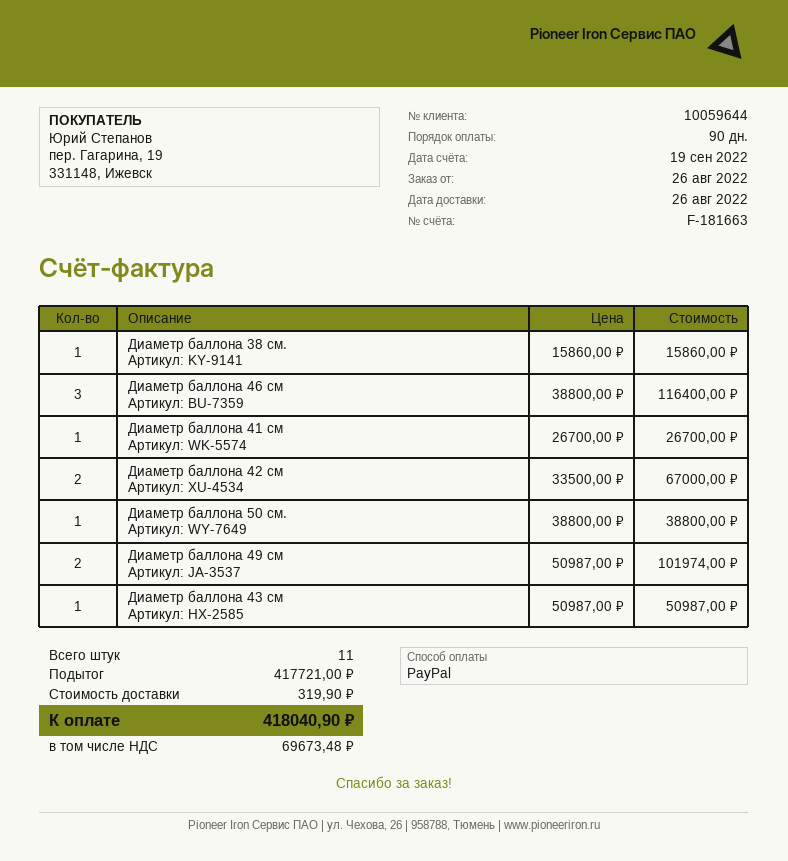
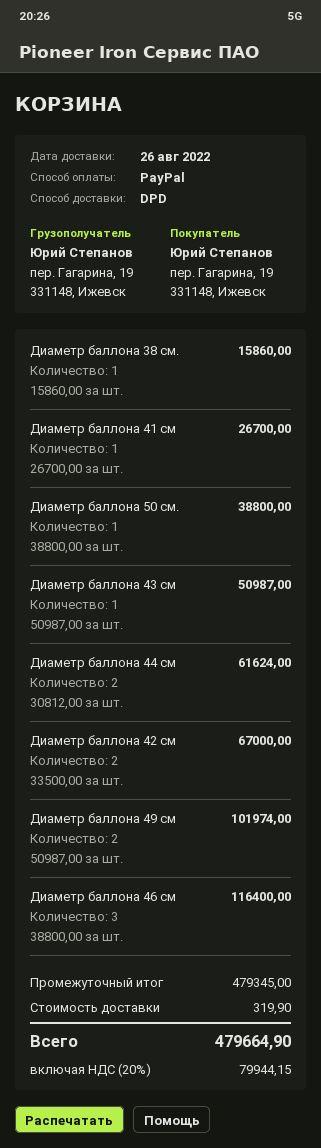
Диаметр баллона 44 см: none -> 2 x 30812.00 = 61624.00
subtotal: 417721.00 -> 479345.00
tax: 69673.48 -> 79944.15
total: 418040.90 -> 479664.90

